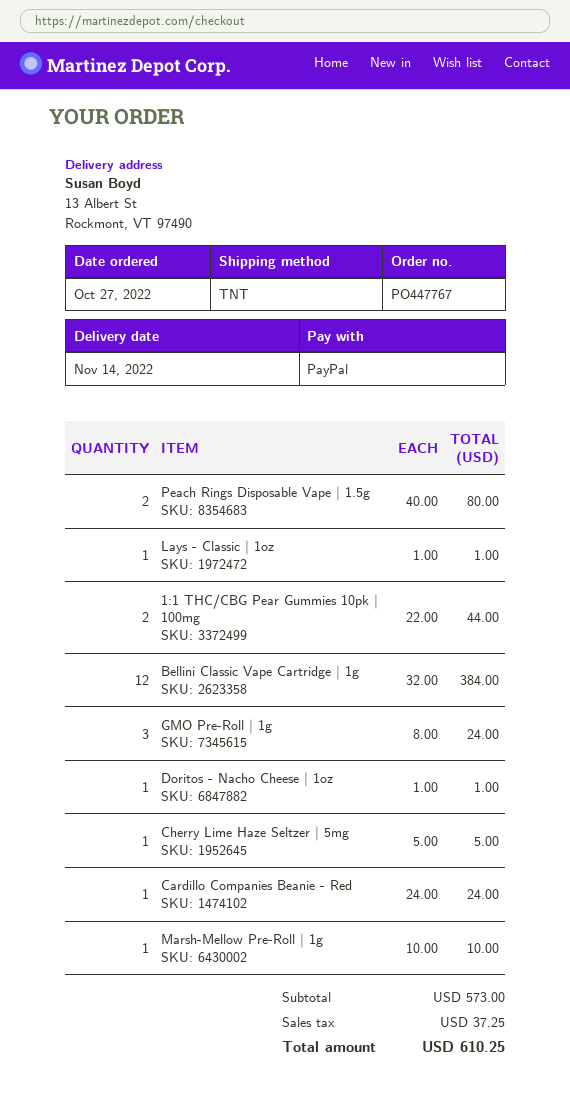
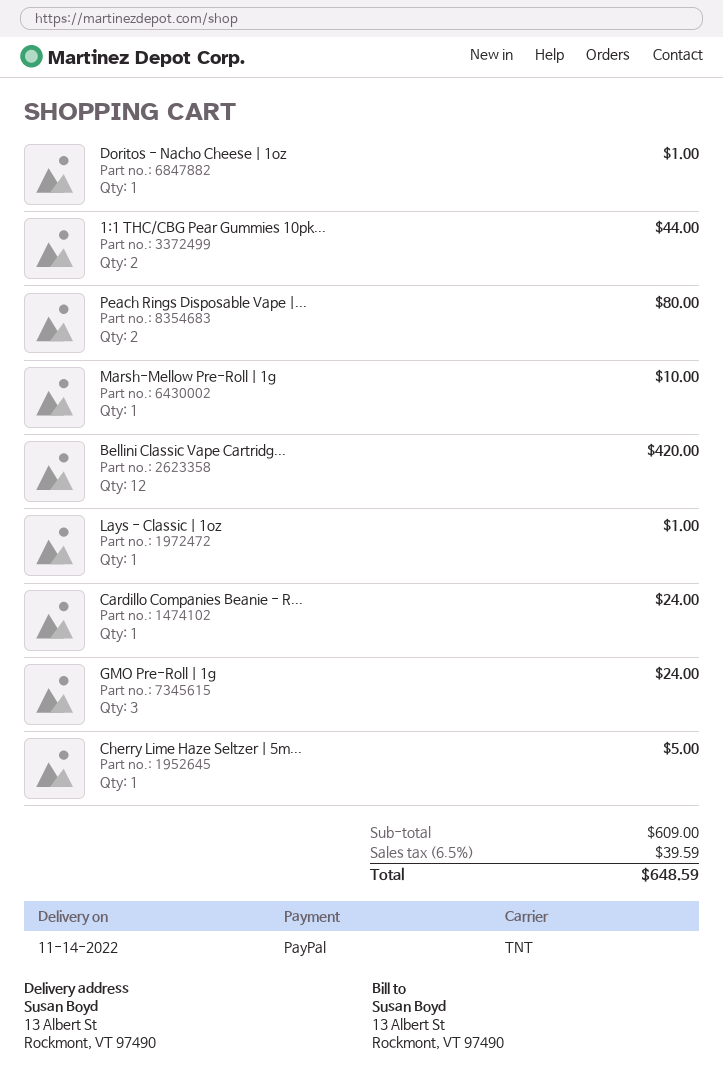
Bellini Classic Vape Cartridge | 1g: 12 for 384.00 -> 12 for 420.00
subtotal: 573.00 -> 609.00
tax: 37.25 -> 39.59
total: 610.25 -> 648.59

